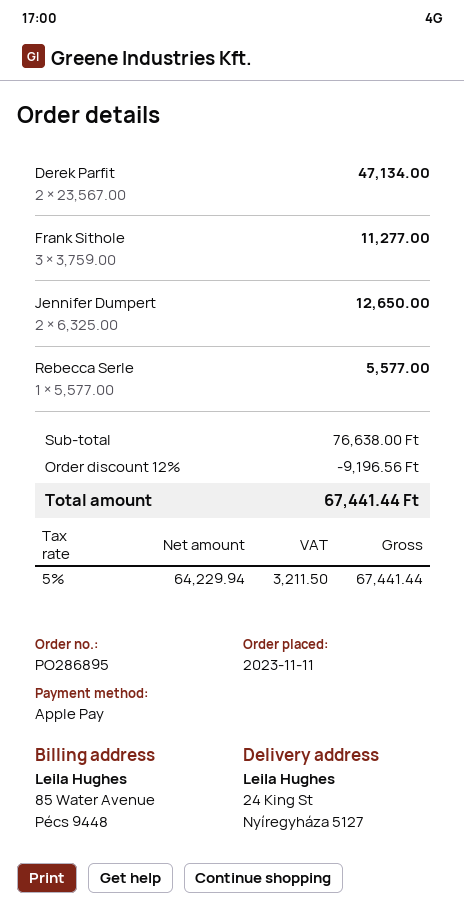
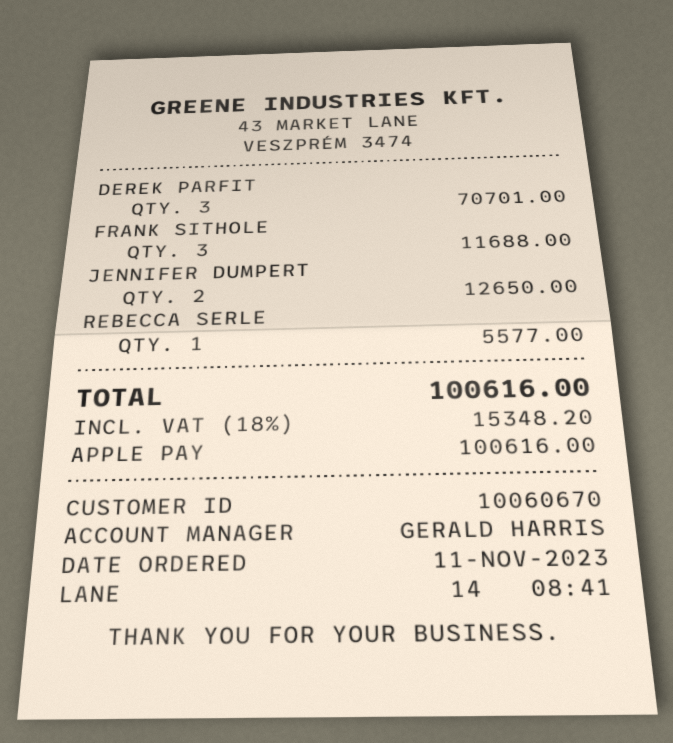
Derek Parfit: 2 for 47134.00 -> 3 for 70701.00
Frank Sithole: 3 for 11277.00 -> 3 for 11688.00
discount: 12% = 9196.56 -> none
tax: 5% = 3211.50 -> 18% = 15348.20
total: 67441.44 -> 100616.00

